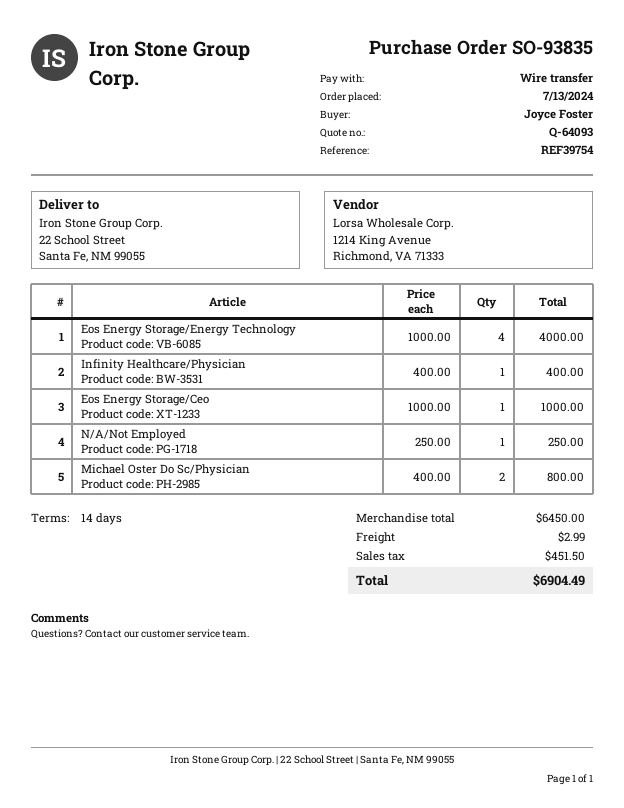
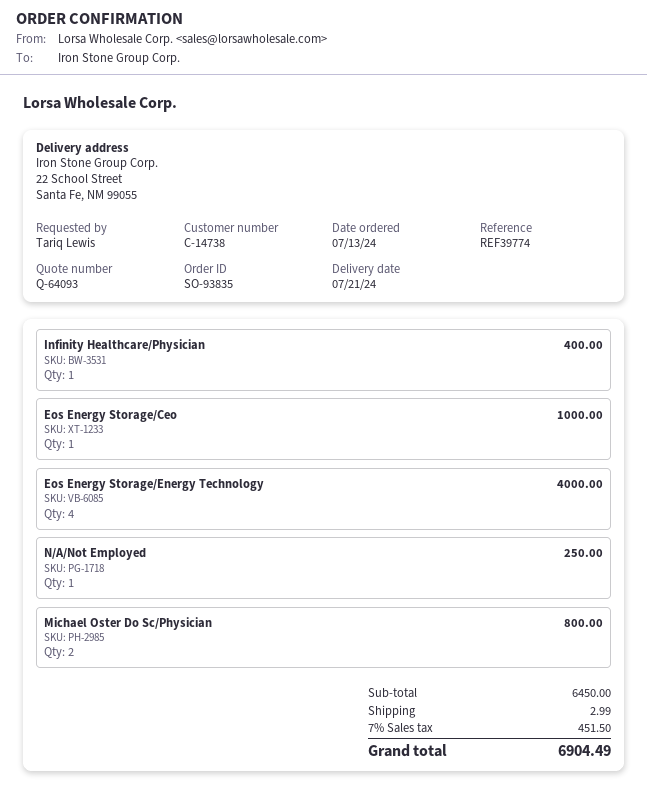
reference: REF39754 -> REF39774
ordered by: Joyce Foster -> Tariq Lewis

